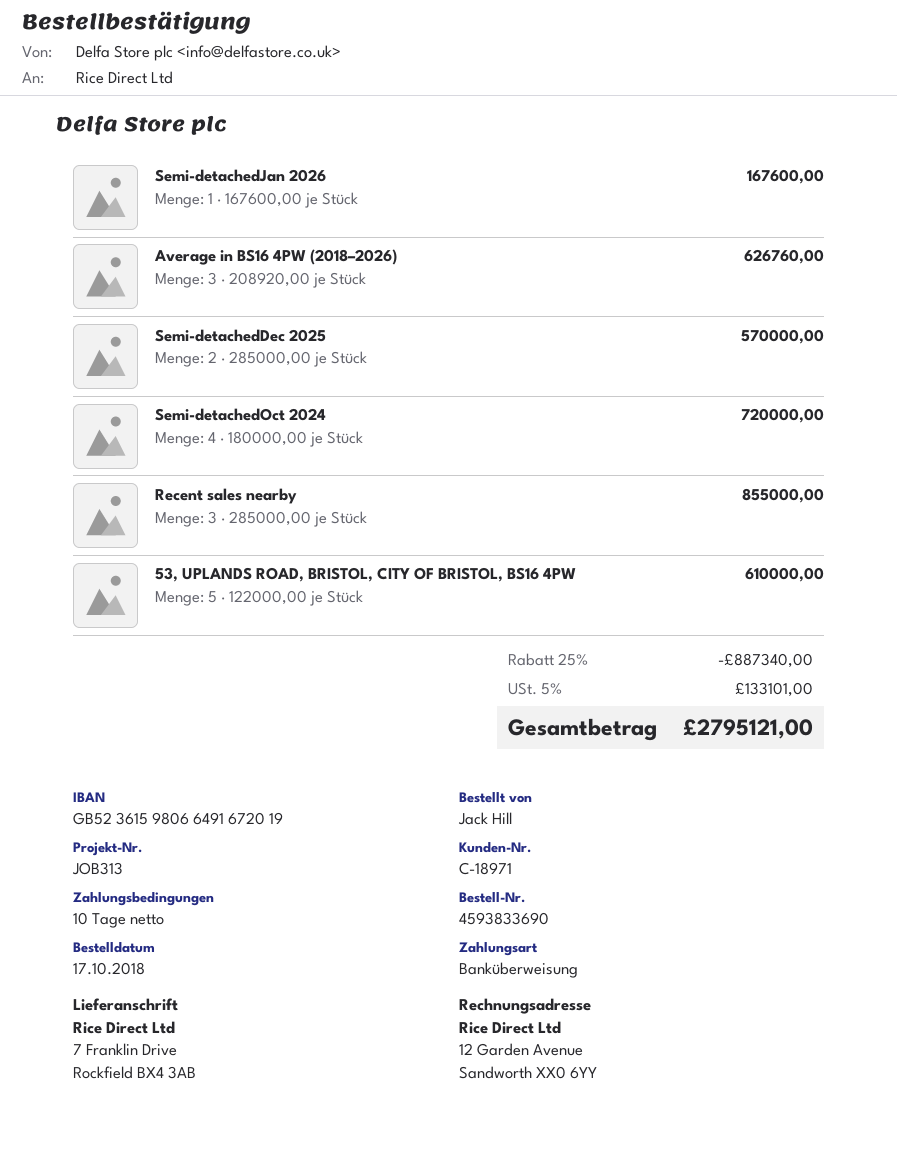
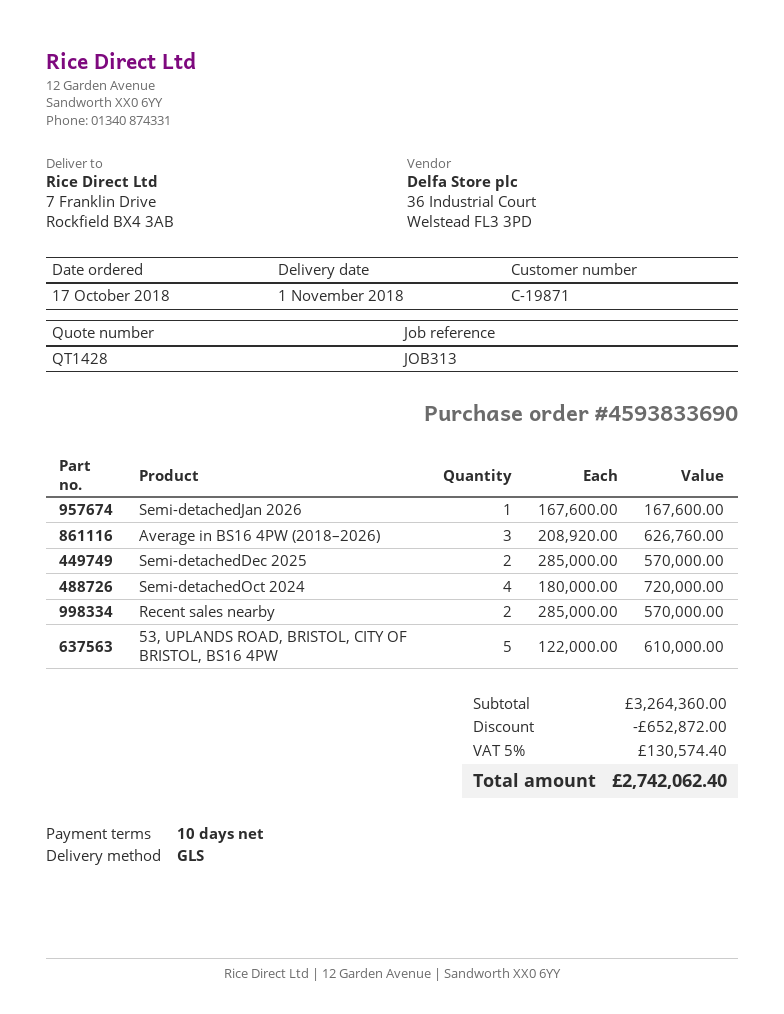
customer number: C-18971 -> C-19871
Recent sales nearby: 3 x 285000.00 = 855000.00 -> 2 x 285000.00 = 570000.00
discount: 887340.00 -> 652872.00
tax: 5% = 133101.00 -> 5% = 130574.40
total: 2795121.00 -> 2742062.40

